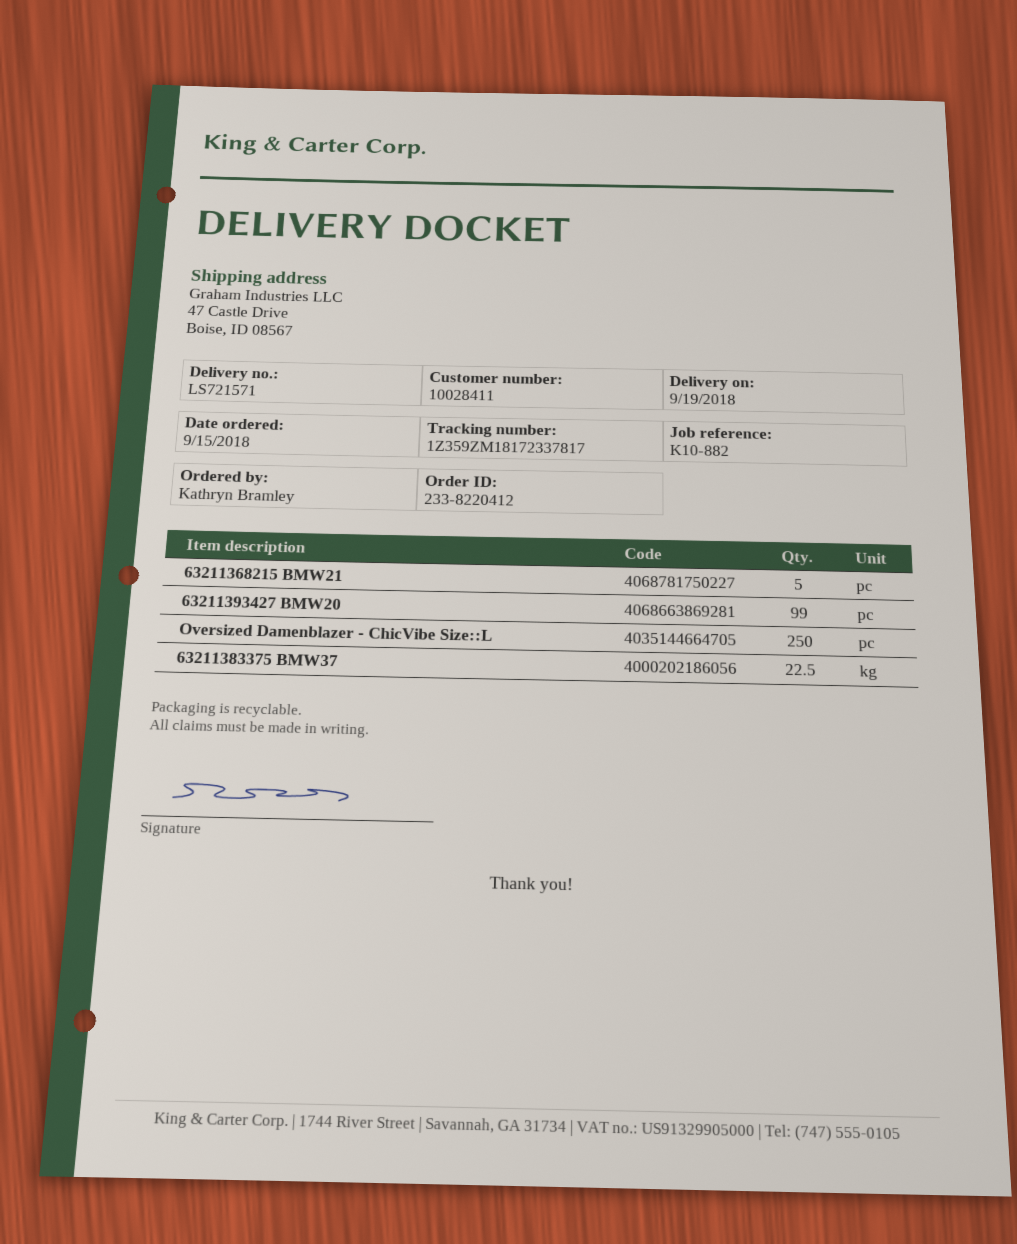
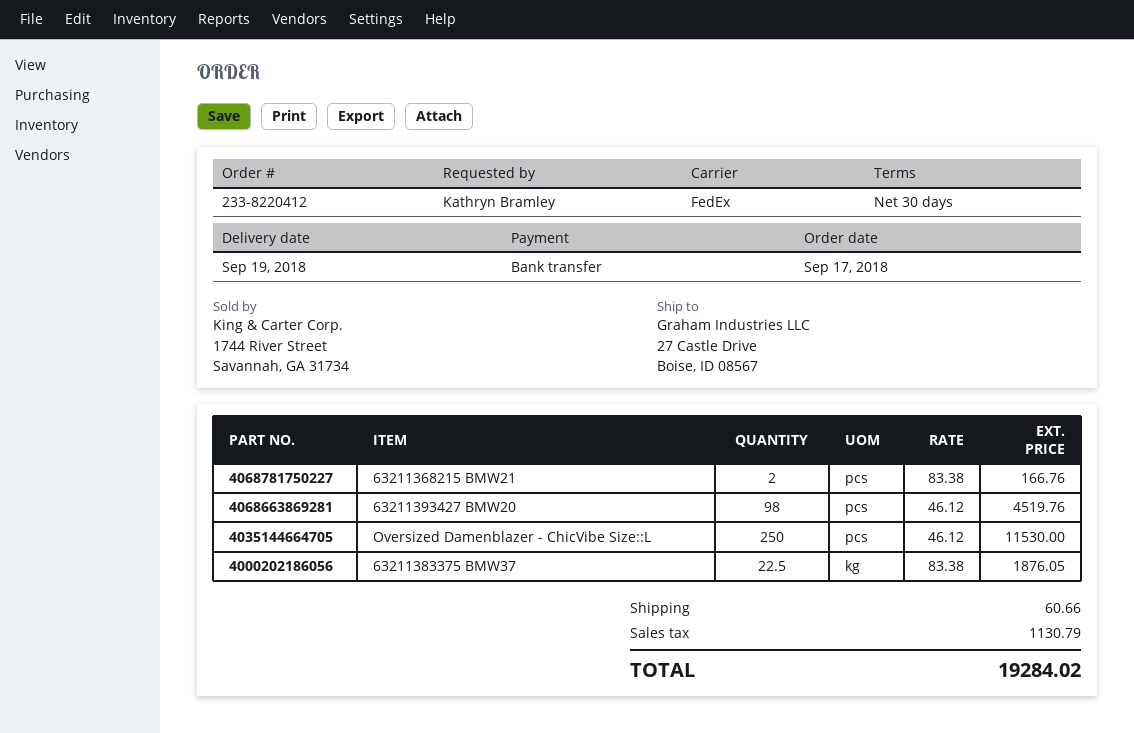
order date: 2018-09-15 -> 2018-09-17
ship to: 47 Castle Drive, Boise, ID 08567 -> 27 Castle Drive, Boise, ID 08567
63211368215 BMW21: 5 -> 2
63211393427 BMW20: 99 -> 98

